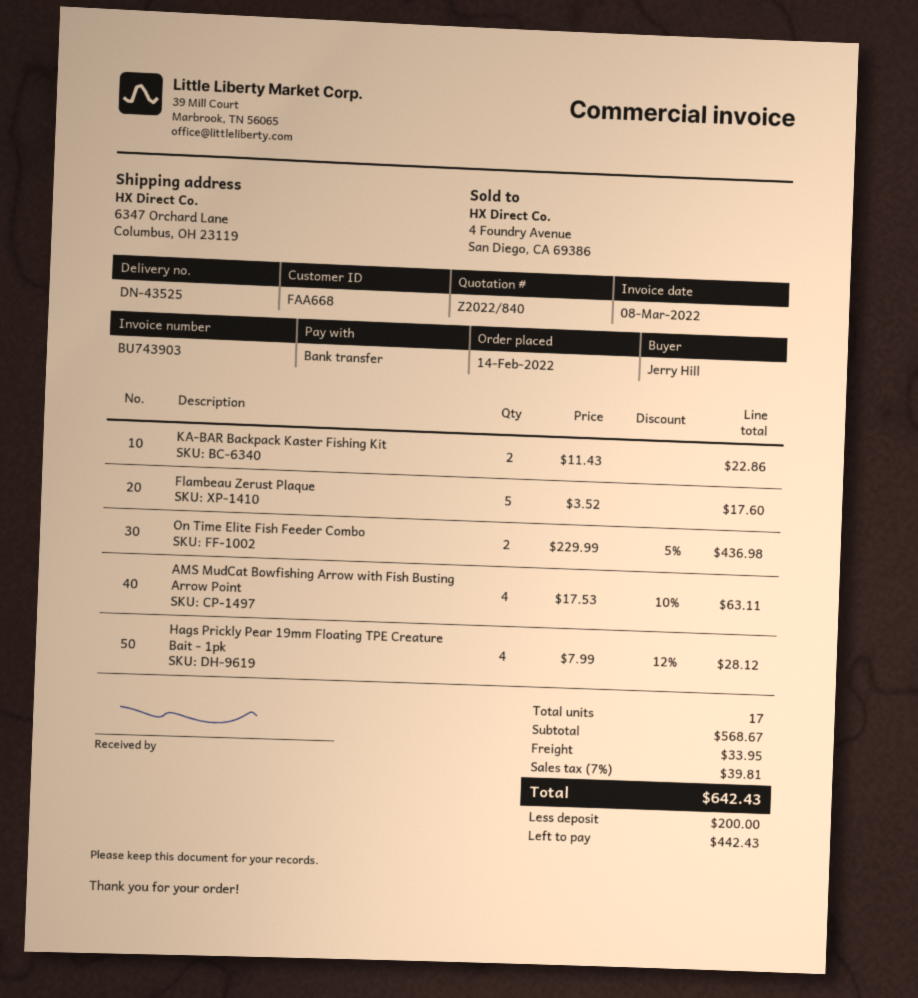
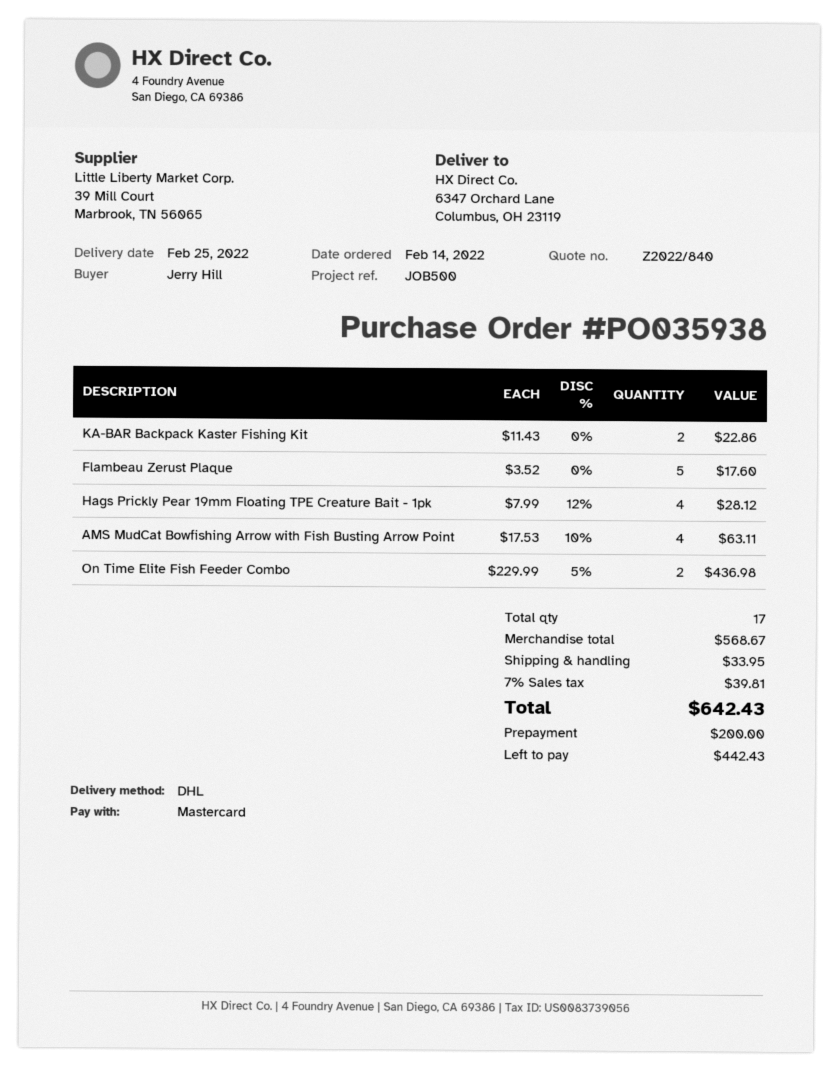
payment method: bank transfer -> Mastercard

